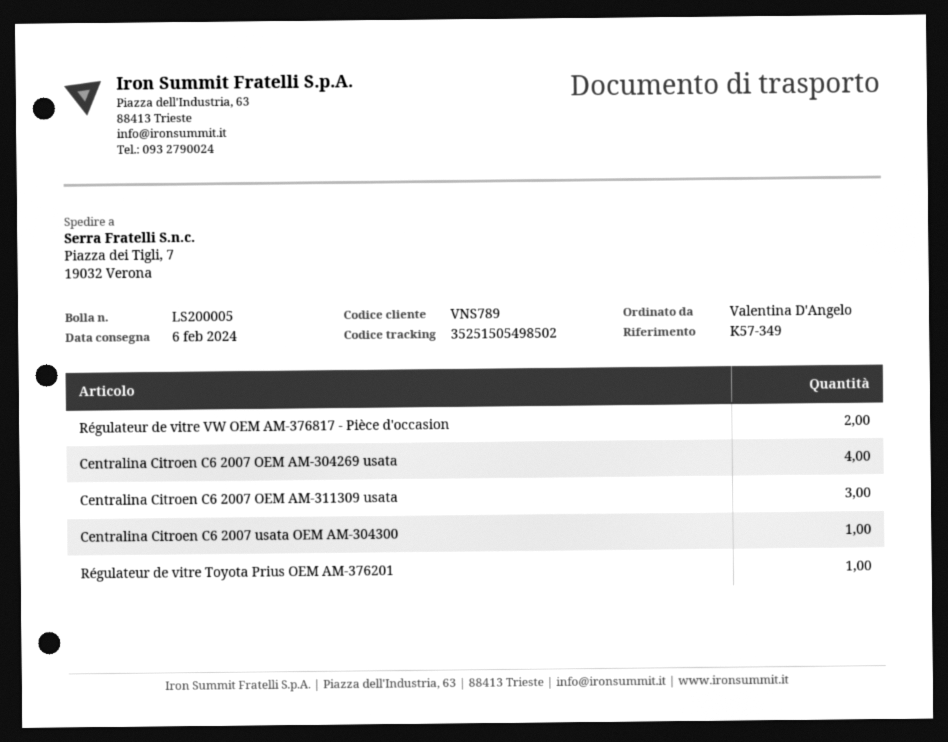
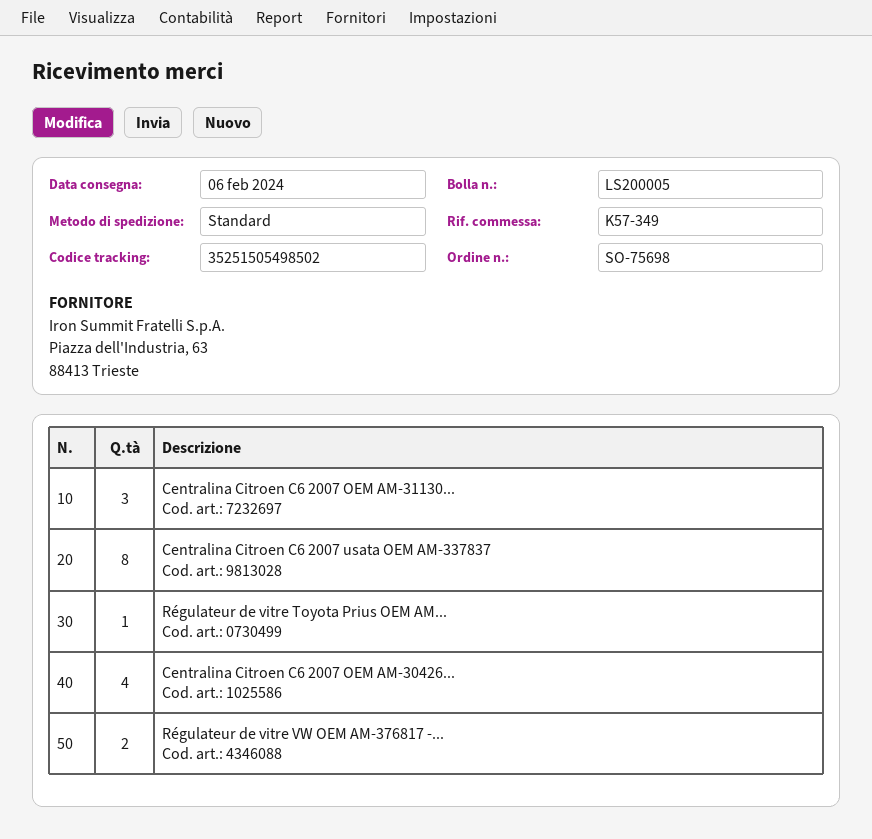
Centralina Citroen C6 2007 usata OEM AM-304300: 1 -> none
Centralina Citroen C6 2007 usata OEM AM-337837: none -> 8

